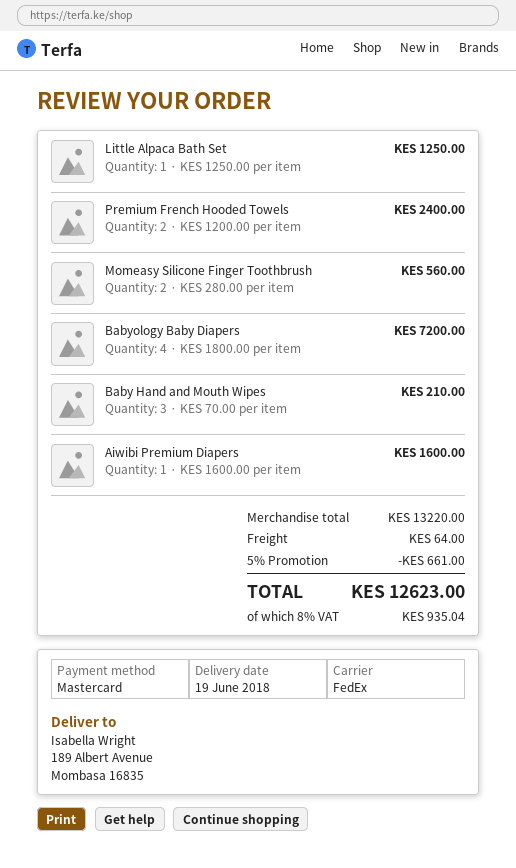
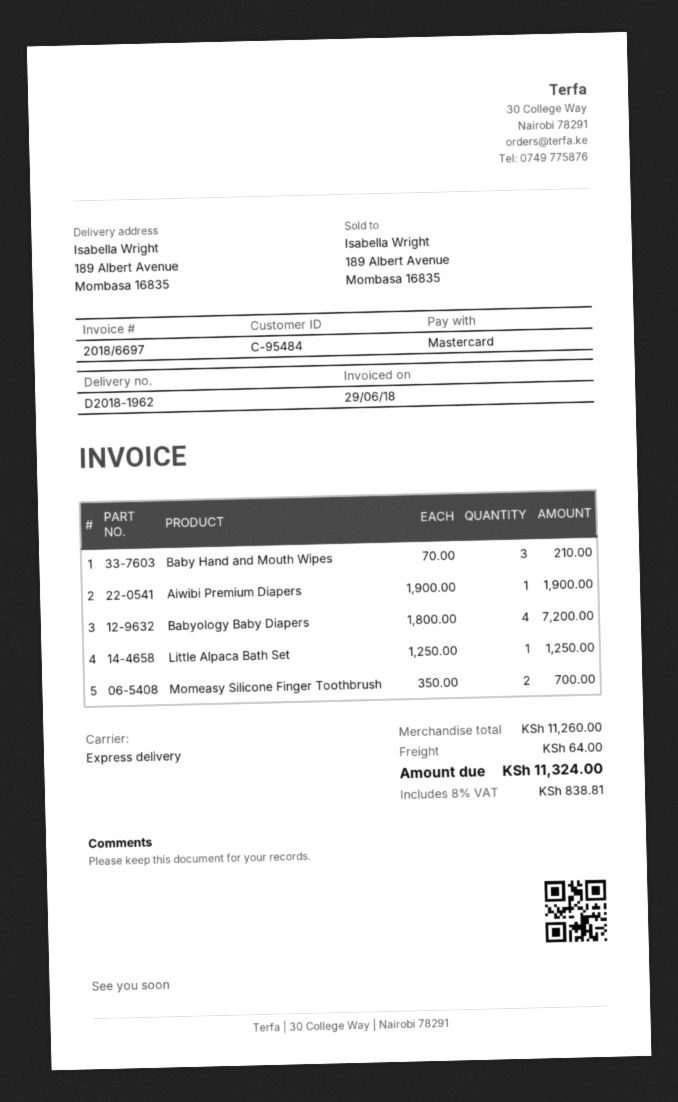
shipping method: FedEx -> express
Premium French Hooded Towels: 2 x 1200.00 = 2400.00 -> none
Momeasy Silicone Finger Toothbrush: 2 x 280.00 = 560.00 -> 2 x 350.00 = 700.00
Aiwibi Premium Diapers: 1 x 1600.00 = 1600.00 -> 1 x 1900.00 = 1900.00
subtotal: 13220.00 -> 11260.00
discount: 5% = 661.00 -> none
tax: 8% = 935.04 -> 8% = 838.81
total: 12623.00 -> 11324.00

